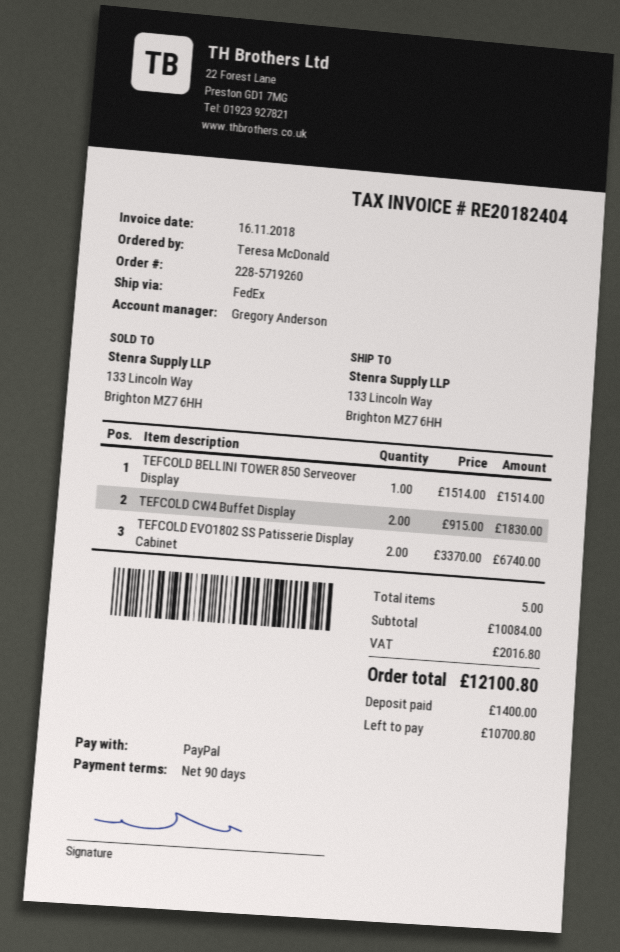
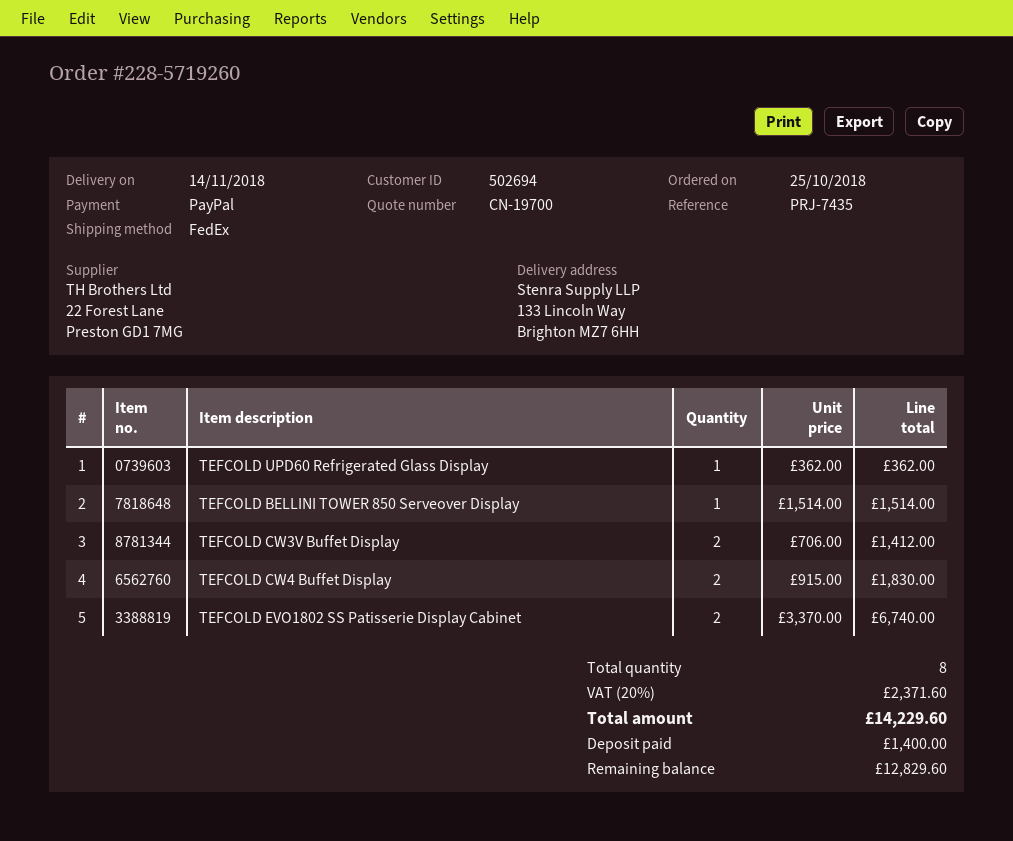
TEFCOLD UPD60 Refrigerated Glass Display: none -> 1 x 362.00 = 362.00
TEFCOLD CW3V Buffet Display: none -> 2 x 706.00 = 1412.00
total quantity: 5 -> 8
tax: 2016.80 -> 2371.60
total: 12100.80 -> 14229.60
balance: 10700.80 -> 12829.60

